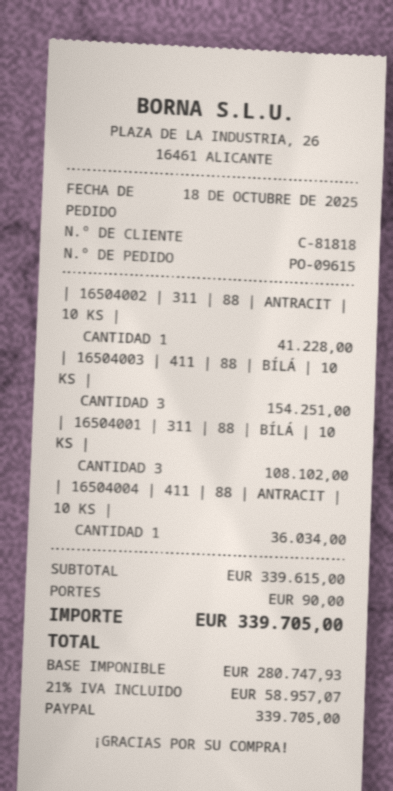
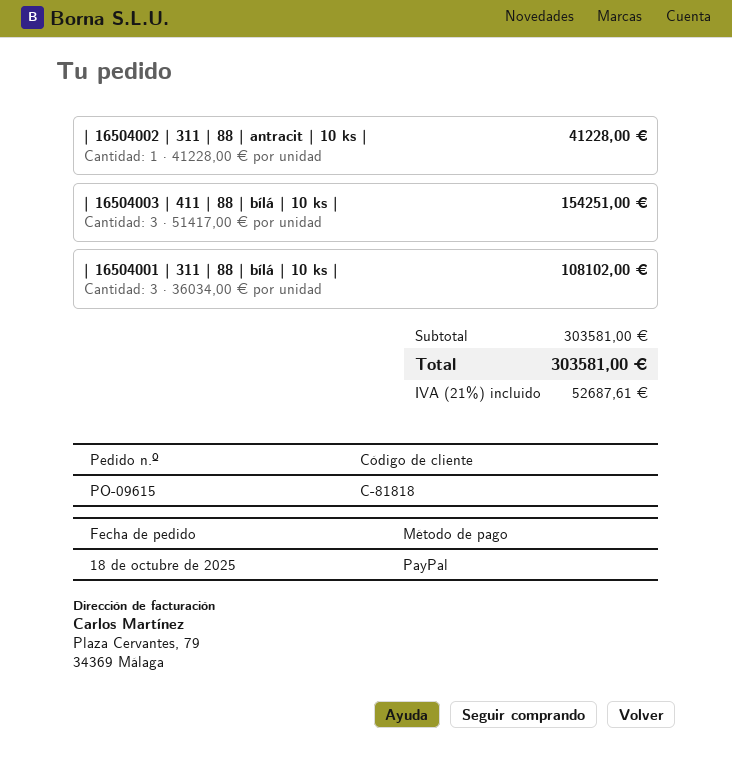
| 16504004 | 411 | 88 | ANTRACIT | 10 KS |: 1 for 36034.00 -> none
subtotal: 339615.00 -> 303581.00
shipping: 90.00 -> none
tax: 21% = 58957.07 -> 21% = 52687.61
total: 339705.00 -> 303581.00

